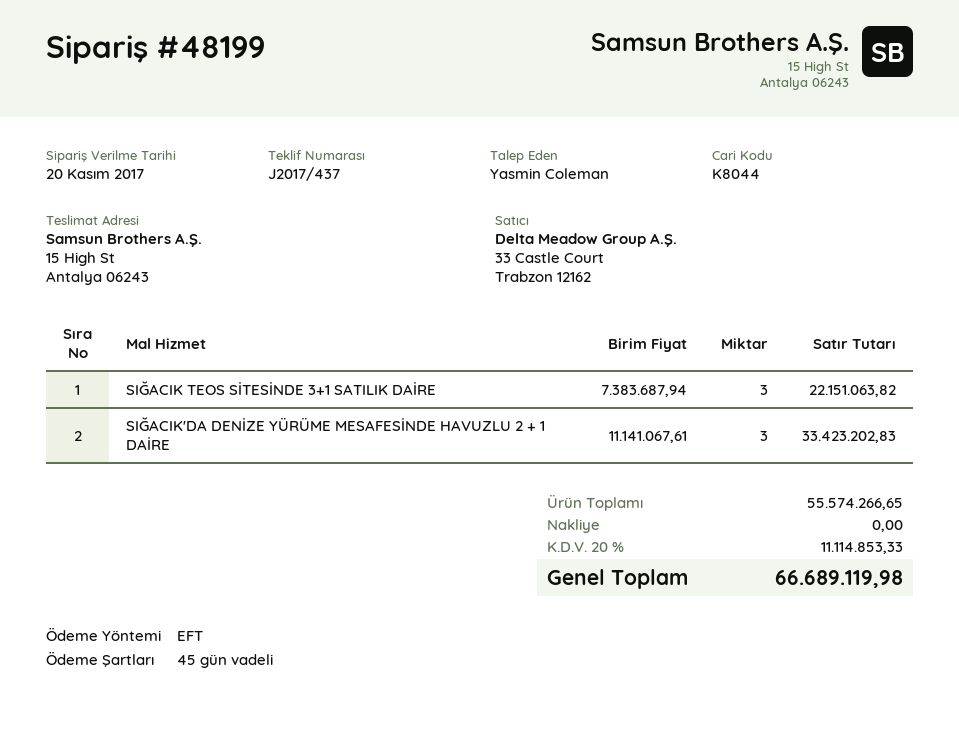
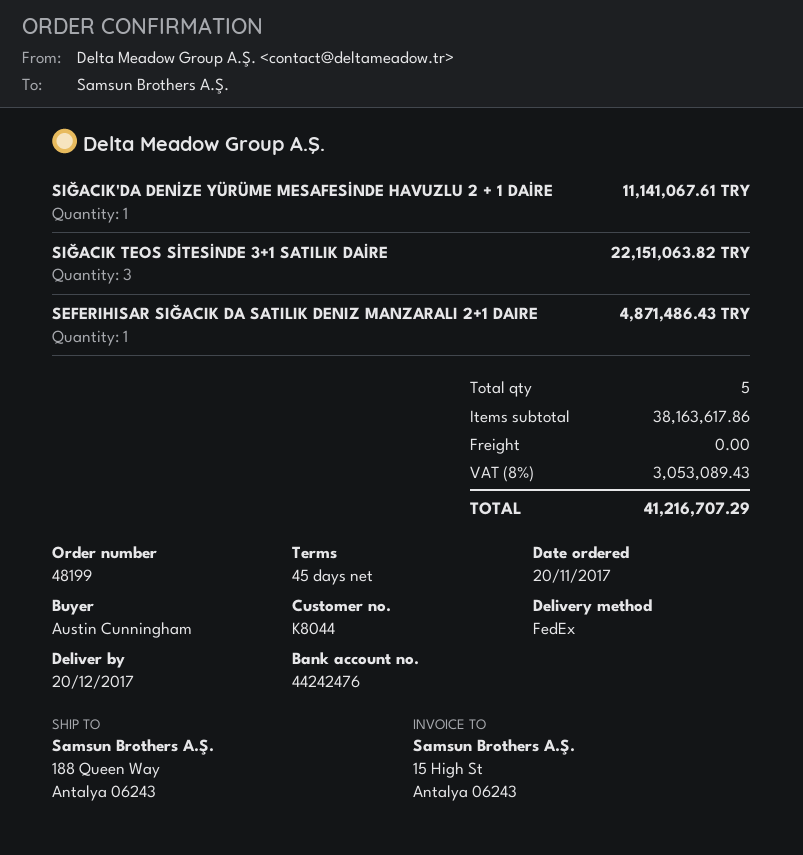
ordered by: Yasmin Coleman -> Austin Cunningham
ship to: 15 High St, Antalya 06243 -> 188 Queen Way, Antalya 06243
SIĞACIK'DA DENİZE YÜRÜME MESAFESİNDE HAVUZLU 2 + 1 DAİRE: 3 for 33423202.83 -> 1 for 11141067.61
SEFERIHISAR SIĞACIK DA SATILIK DENIZ MANZARALI 2+1 DAIRE: none -> 1 for 4871486.43
subtotal: 55574266.65 -> 38163617.86
tax: 20% = 11114853.33 -> 8% = 3053089.43
total: 66689119.98 -> 41216707.29

